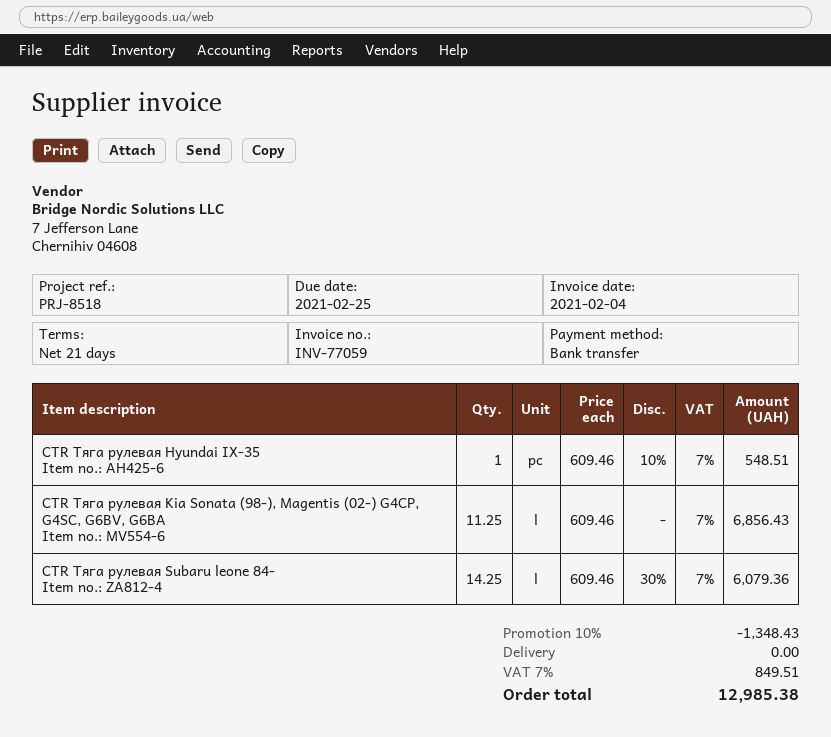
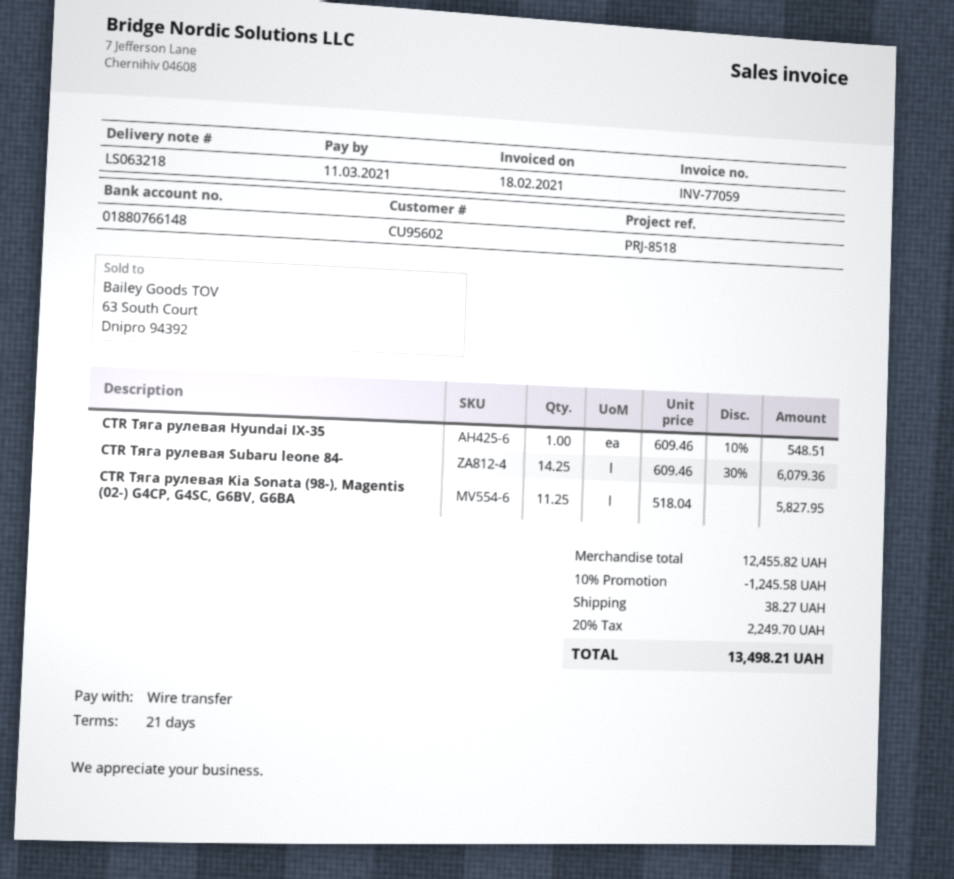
invoice date: 2021-02-04 -> 2021-02-18
due date: 2021-02-25 -> 2021-03-11
CTR Тяга рулевая Kia Sonata (98-), Magentis (02-) G4CP, G4SC, G6BV, G6BA: 11.25 x 609.46 = 6856.43 -> 11.25 x 518.04 = 5827.95
discount: 10% = 1348.43 -> 10% = 1245.58
shipping: 0.00 -> 38.27
tax: 7% = 849.51 -> 20% = 2249.70
total: 12985.38 -> 13498.21

